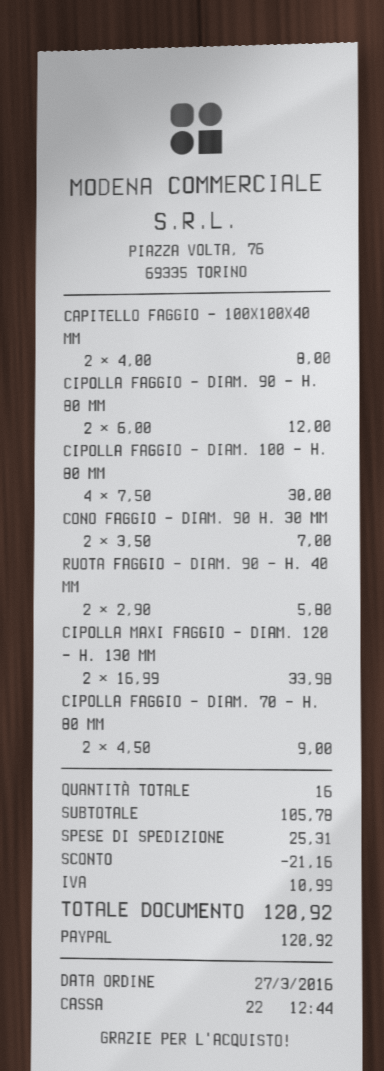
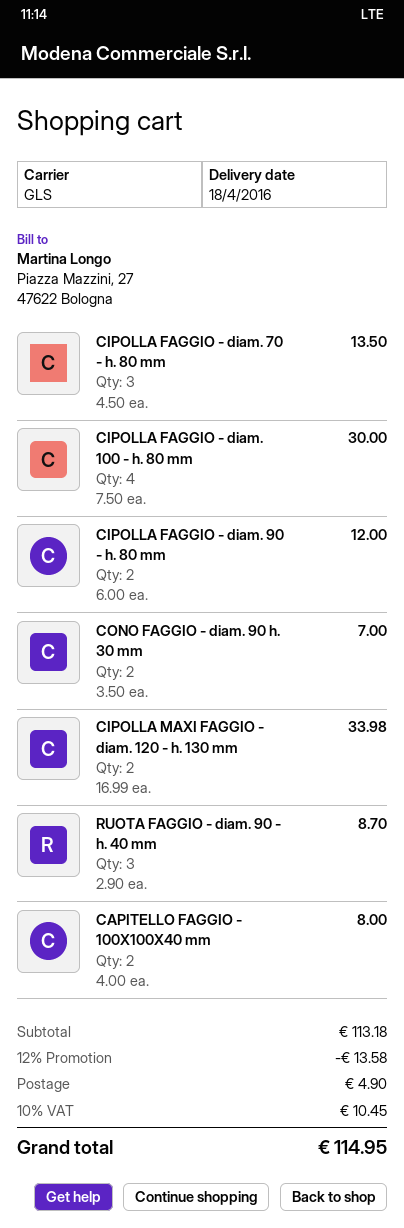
RUOTA FAGGIO - DIAM. 90 - H. 40 MM: 2 x 2.90 = 5.80 -> 3 x 2.90 = 8.70
CIPOLLA FAGGIO - DIAM. 70 - H. 80 MM: 2 x 4.50 = 9.00 -> 3 x 4.50 = 13.50
subtotal: 105.78 -> 113.18
discount: 21.16 -> 13.58
shipping: 25.31 -> 4.90
tax: 10.99 -> 10.45
total: 120.92 -> 114.95

